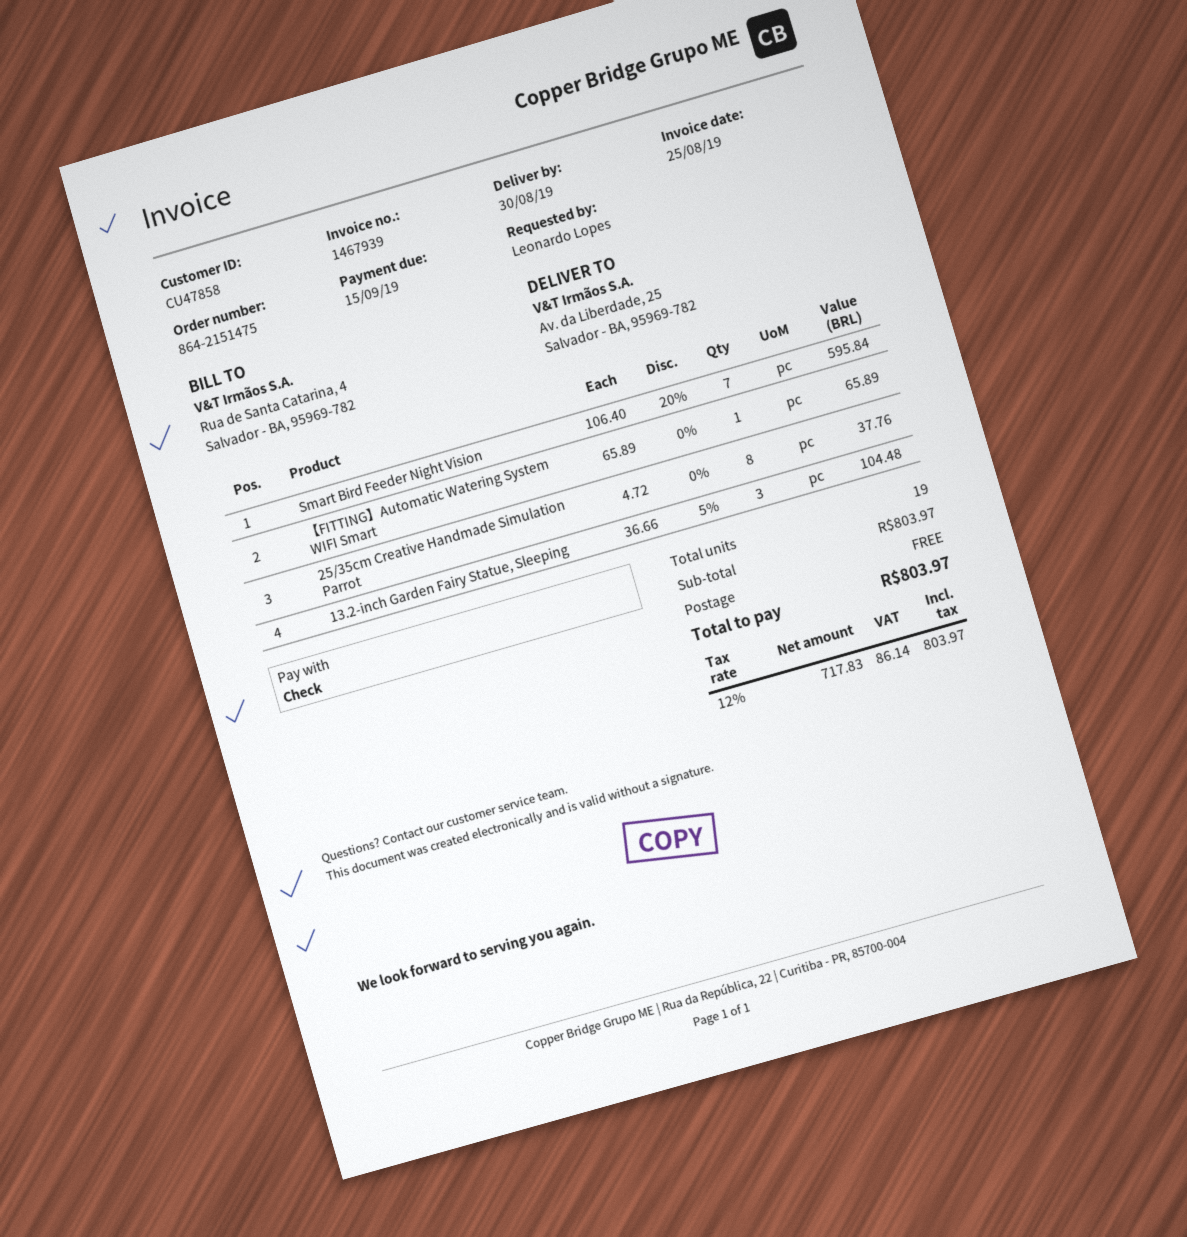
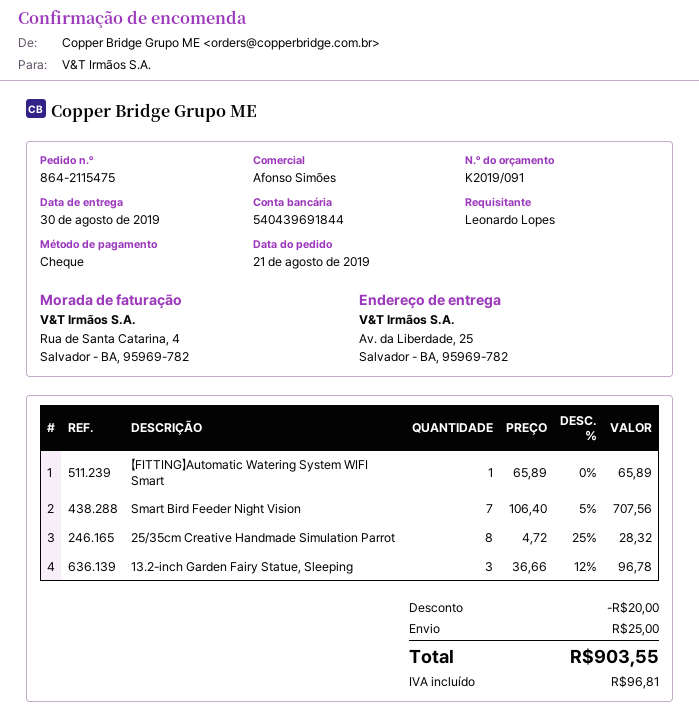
order number: 864-2151475 -> 864-2115475
Smart Bird Feeder Night Vision: 7 x 106.40 - 20% = 595.84 -> 7 x 106.40 - 5% = 707.56
25/35cm Creative Handmade Simulation Parrot: 8 x 4.72 = 37.76 -> 8 x 4.72 - 25% = 28.32
13.2-inch Garden Fairy Statue, Sleeping: 3 x 36.66 - 5% = 104.48 -> 3 x 36.66 - 12% = 96.78
discount: none -> 20.00
shipping: 0.00 -> 25.00
tax: 86.14 -> 96.81
total: 803.97 -> 903.55

